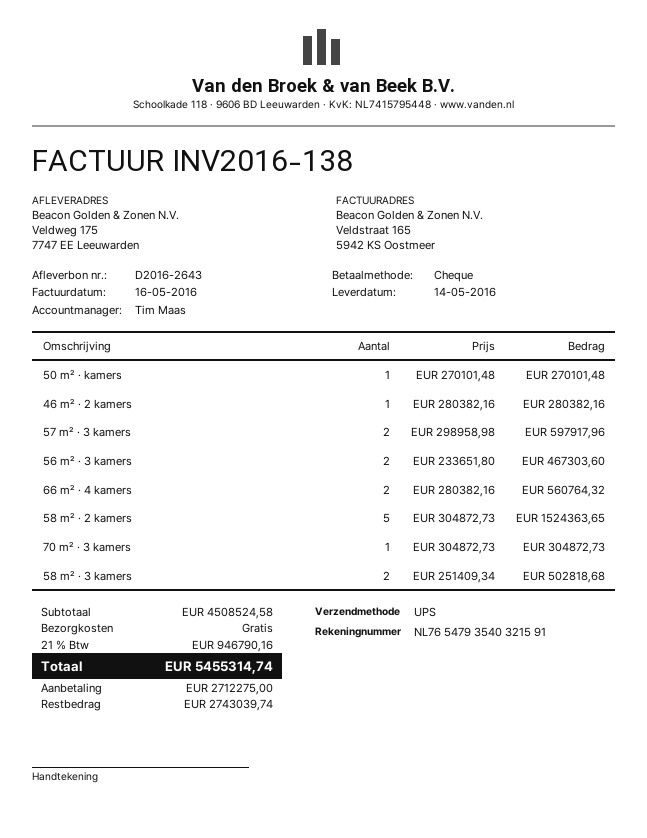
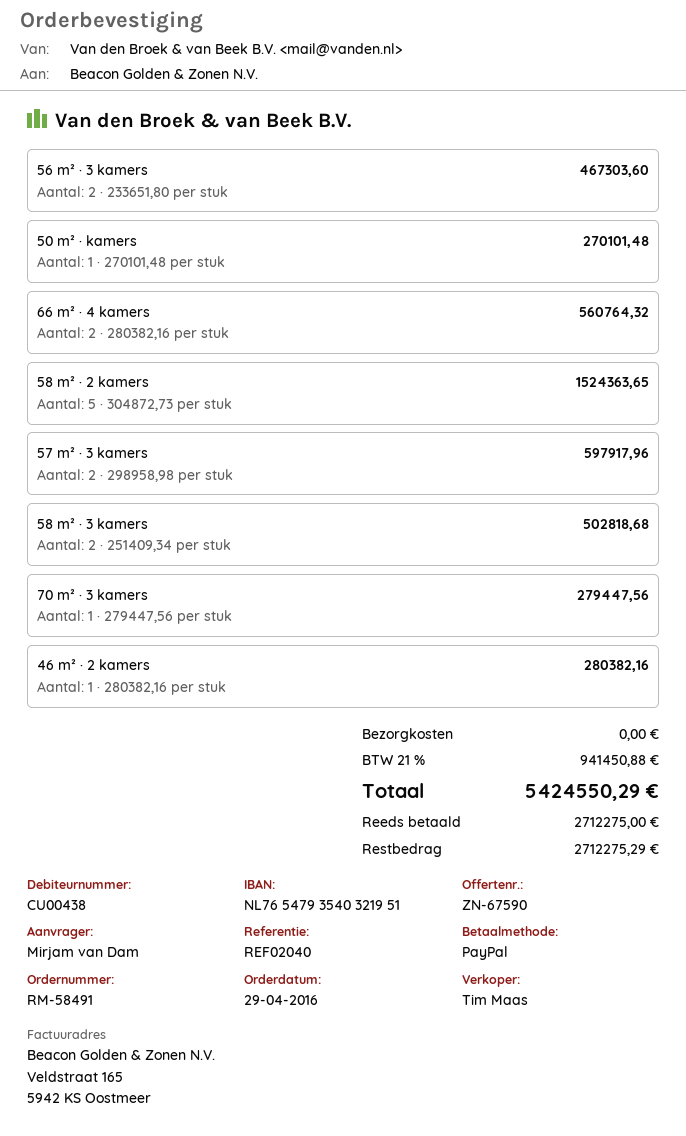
payment method: cheque -> PayPal
bank account: NL7654793540321591 -> NL7654793540321951
70 m² · 3 kamers: 1 x 304872.73 = 304872.73 -> 1 x 279447.56 = 279447.56
tax: 21% = 946790.16 -> 21% = 941450.88
total: 5455314.74 -> 5424550.29
balance: 2743039.74 -> 2712275.29

